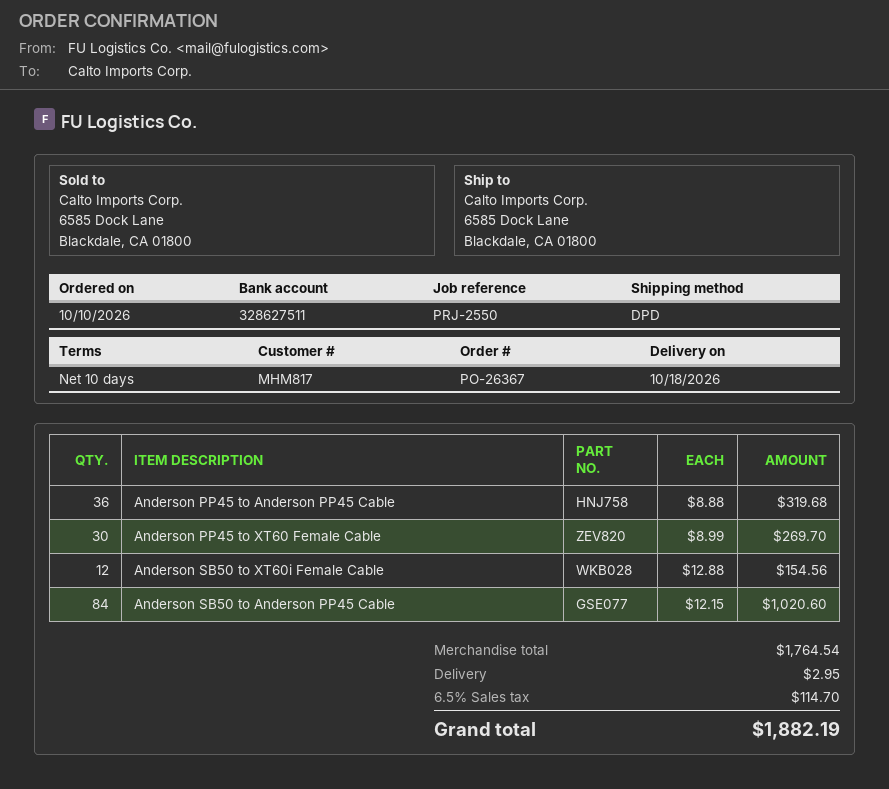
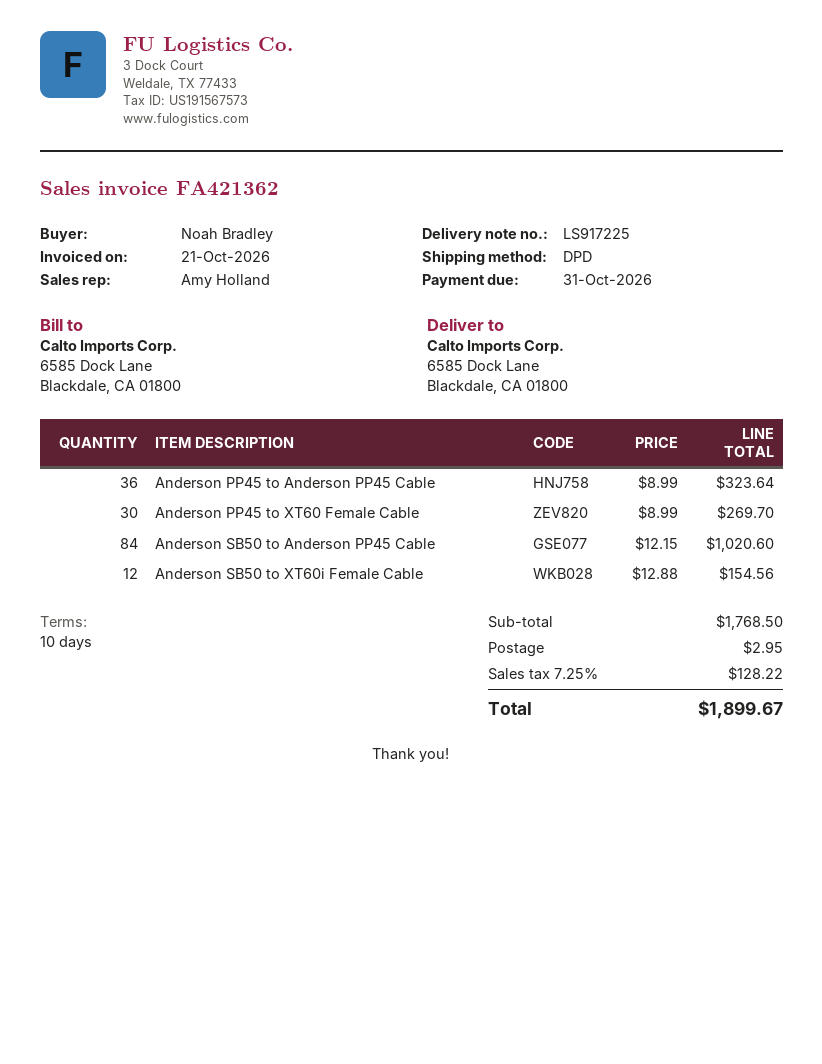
Anderson PP45 to Anderson PP45 Cable: 36 x 8.88 = 319.68 -> 36 x 8.99 = 323.64
subtotal: 1764.54 -> 1768.50
tax: 6.5% = 114.70 -> 7.25% = 128.22
total: 1882.19 -> 1899.67

